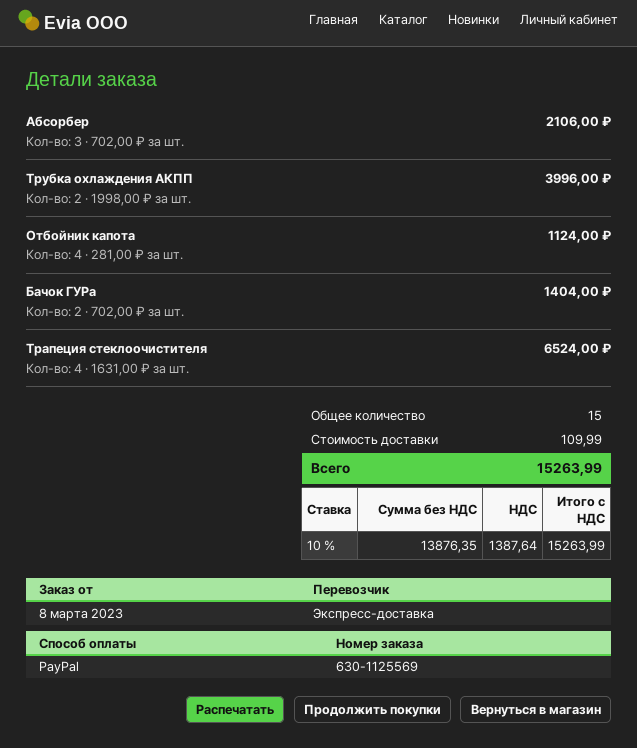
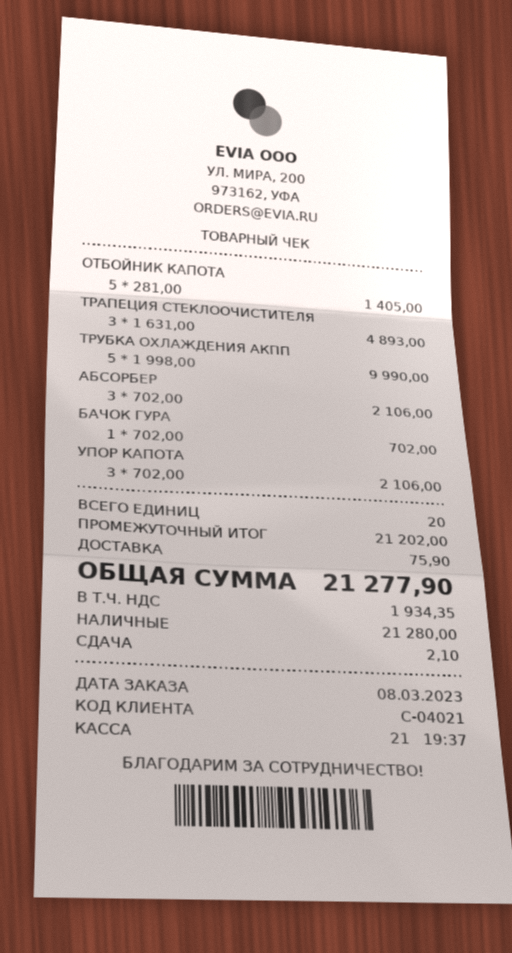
payment method: PayPal -> cash
Трубка охлаждения АКПП: 2 x 1998.00 = 3996.00 -> 5 x 1998.00 = 9990.00
Отбойник капота: 4 x 281.00 = 1124.00 -> 5 x 281.00 = 1405.00
Бачок ГУРа: 2 x 702.00 = 1404.00 -> 1 x 702.00 = 702.00
Трапеция стеклоочистителя: 4 x 1631.00 = 6524.00 -> 3 x 1631.00 = 4893.00
УПОР КАПОТА: none -> 3 x 702.00 = 2106.00
total quantity: 15 -> 20
shipping: 109.99 -> 75.90
tax: 1387.64 -> 1934.35
total: 15263.99 -> 21277.90

